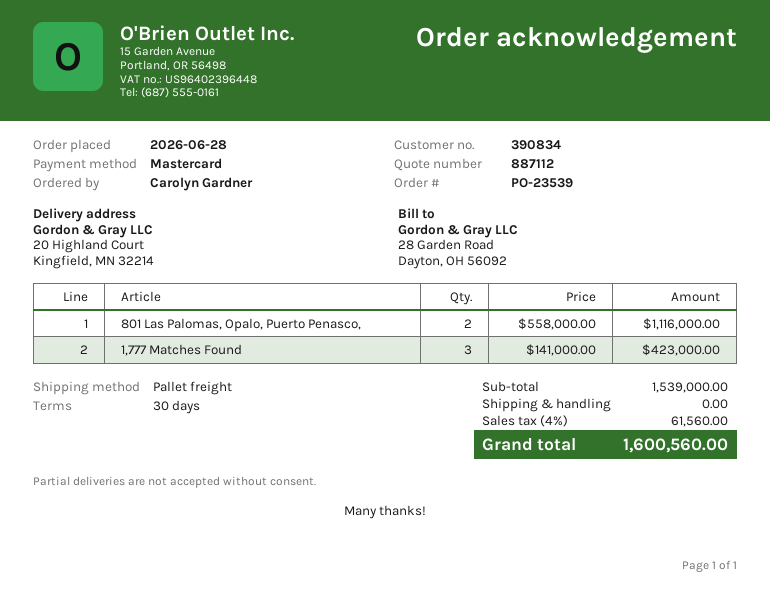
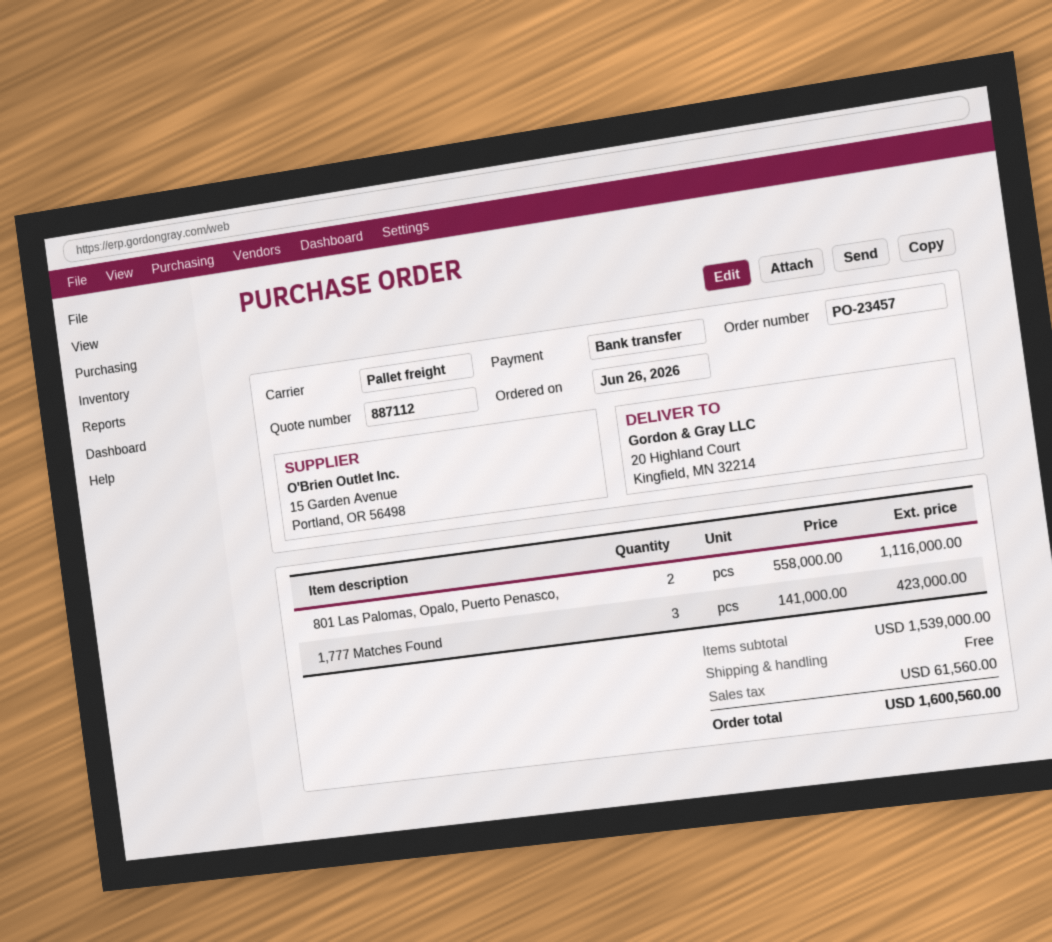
order number: PO-23539 -> PO-23457
order date: 2026-06-28 -> 2026-06-26
payment method: Mastercard -> bank transfer

